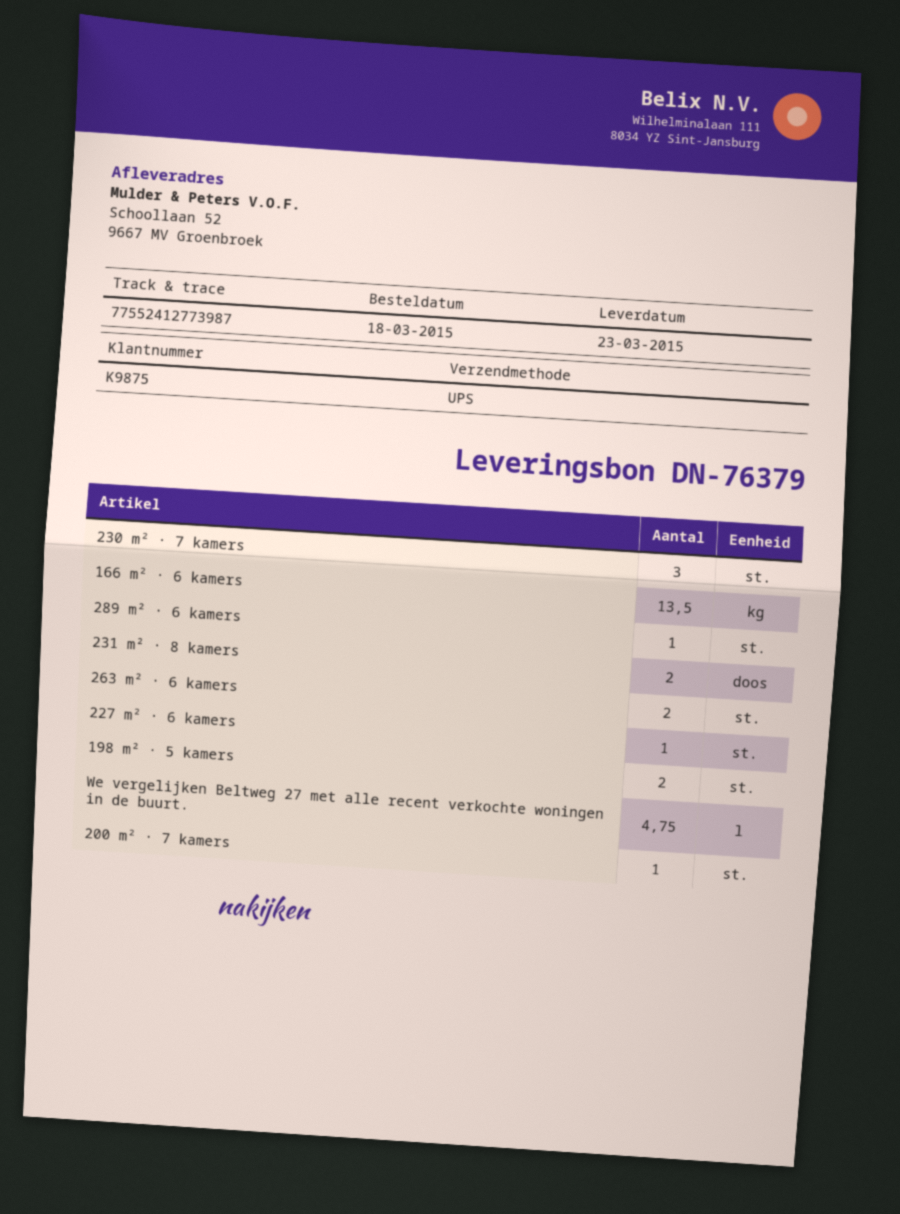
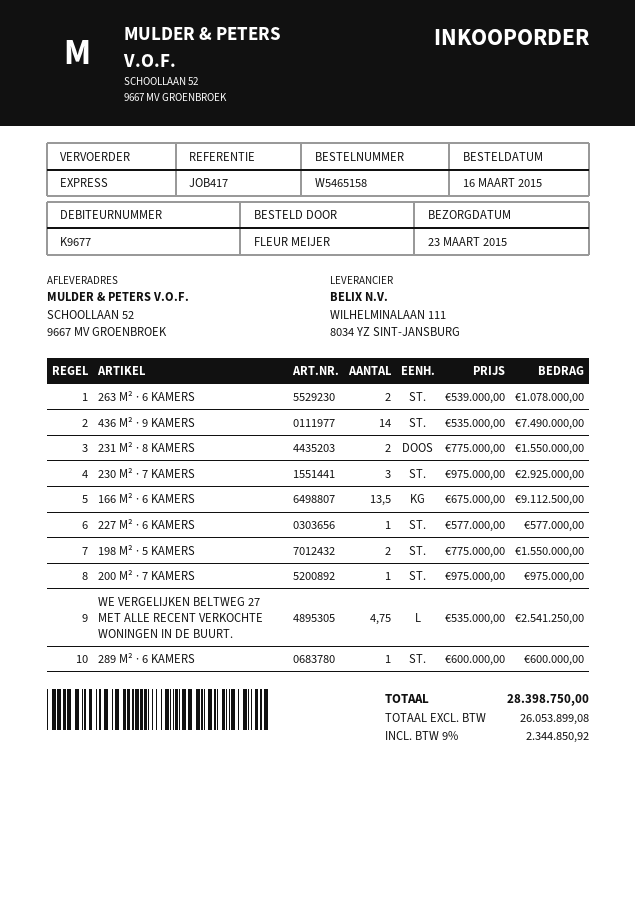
order date: 2015-03-18 -> 2015-03-16
customer number: K9875 -> K9677
shipping method: UPS -> express
436 M² · 9 KAMERS: none -> 14

